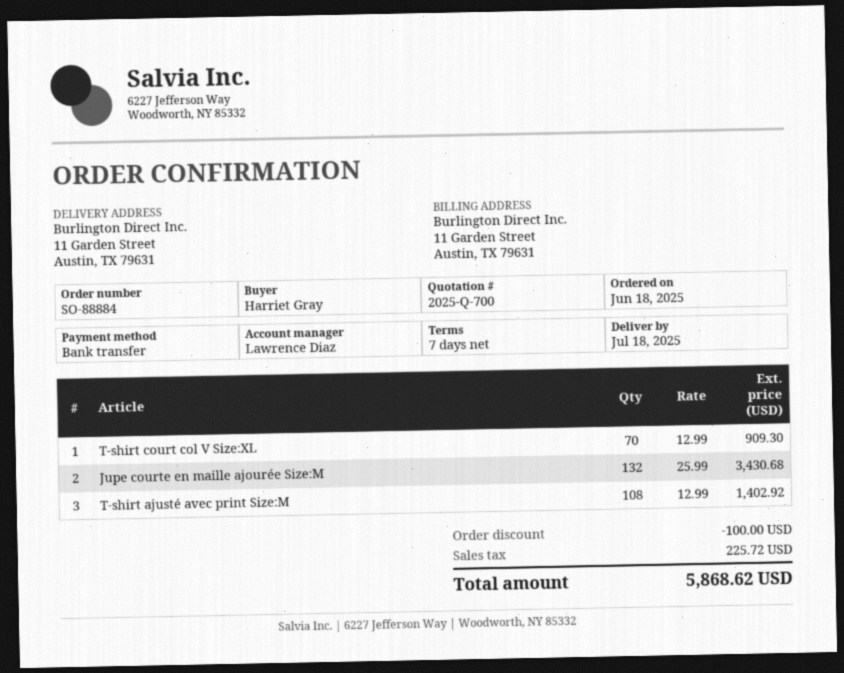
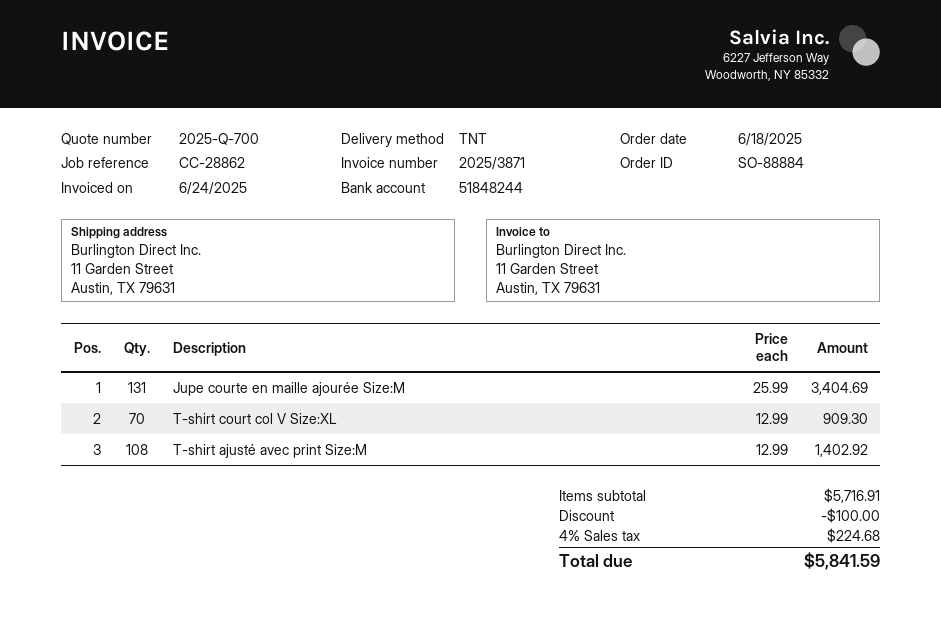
Jupe courte en maille ajourée Size:M: 132 x 25.99 = 3430.68 -> 131 x 25.99 = 3404.69
tax: 225.72 -> 224.68
total: 5868.62 -> 5841.59

